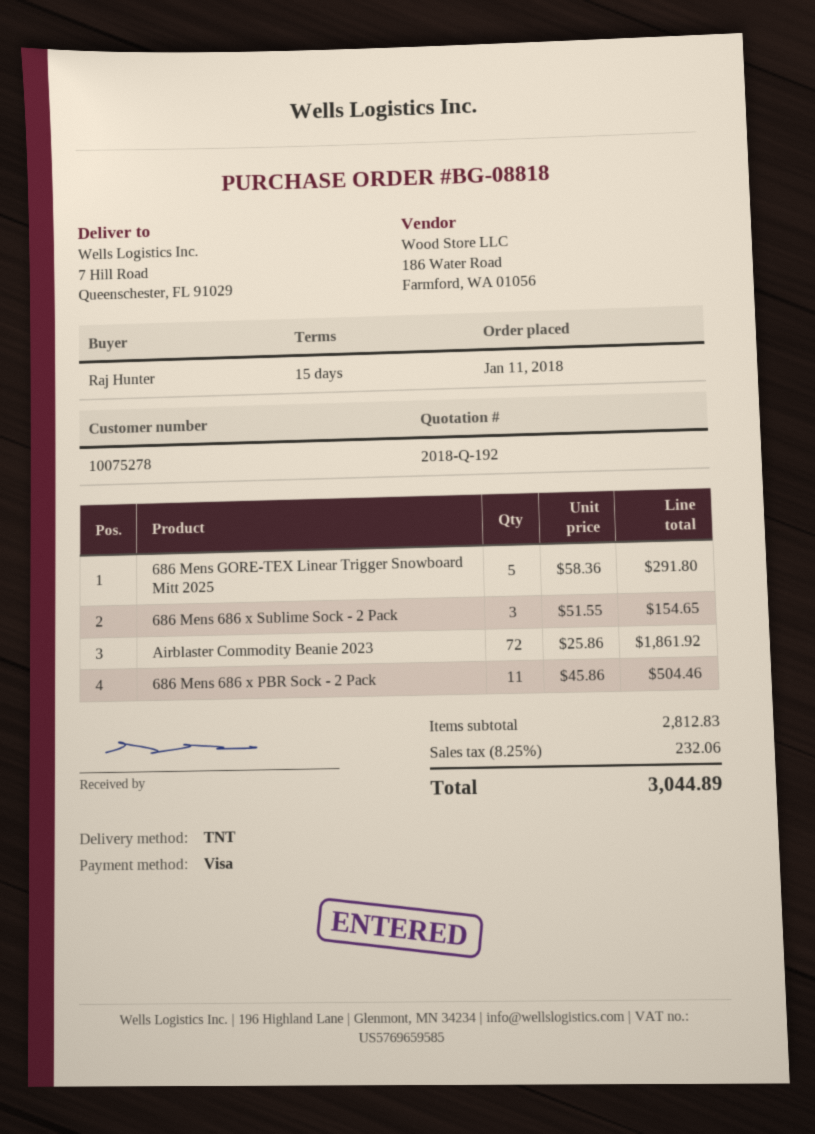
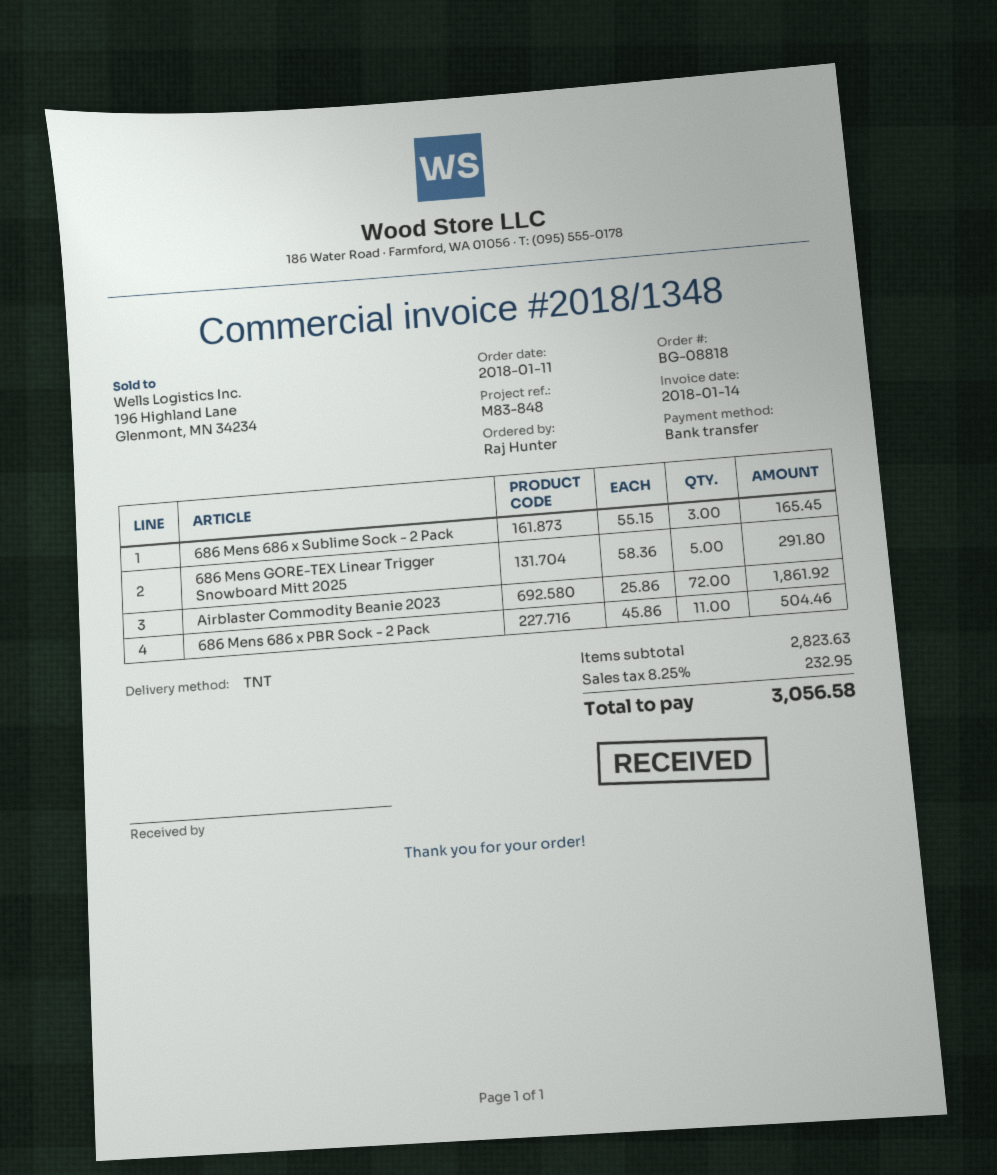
payment method: Visa -> bank transfer
686 Mens 686 x Sublime Sock - 2 Pack: 3 x 51.55 = 154.65 -> 3 x 55.15 = 165.45
subtotal: 2812.83 -> 2823.63
tax: 8.25% = 232.06 -> 8.25% = 232.95
total: 3044.89 -> 3056.58

